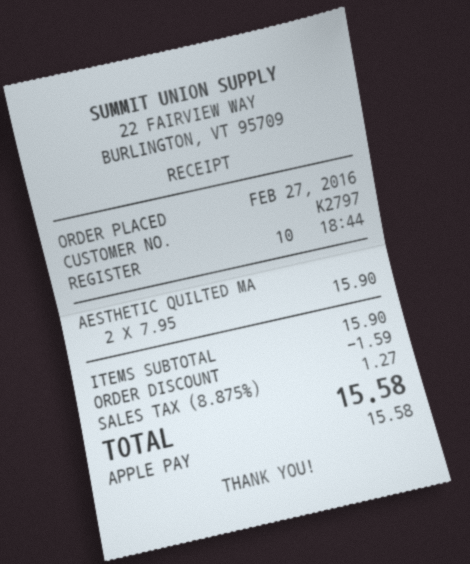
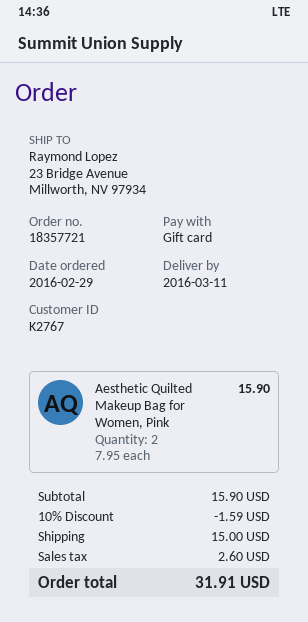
order date: 2016-02-27 -> 2016-02-29
customer number: K2797 -> K2767
payment method: Apple Pay -> gift card
shipping: none -> 15.00
tax: 1.27 -> 2.60
total: 15.58 -> 31.91

